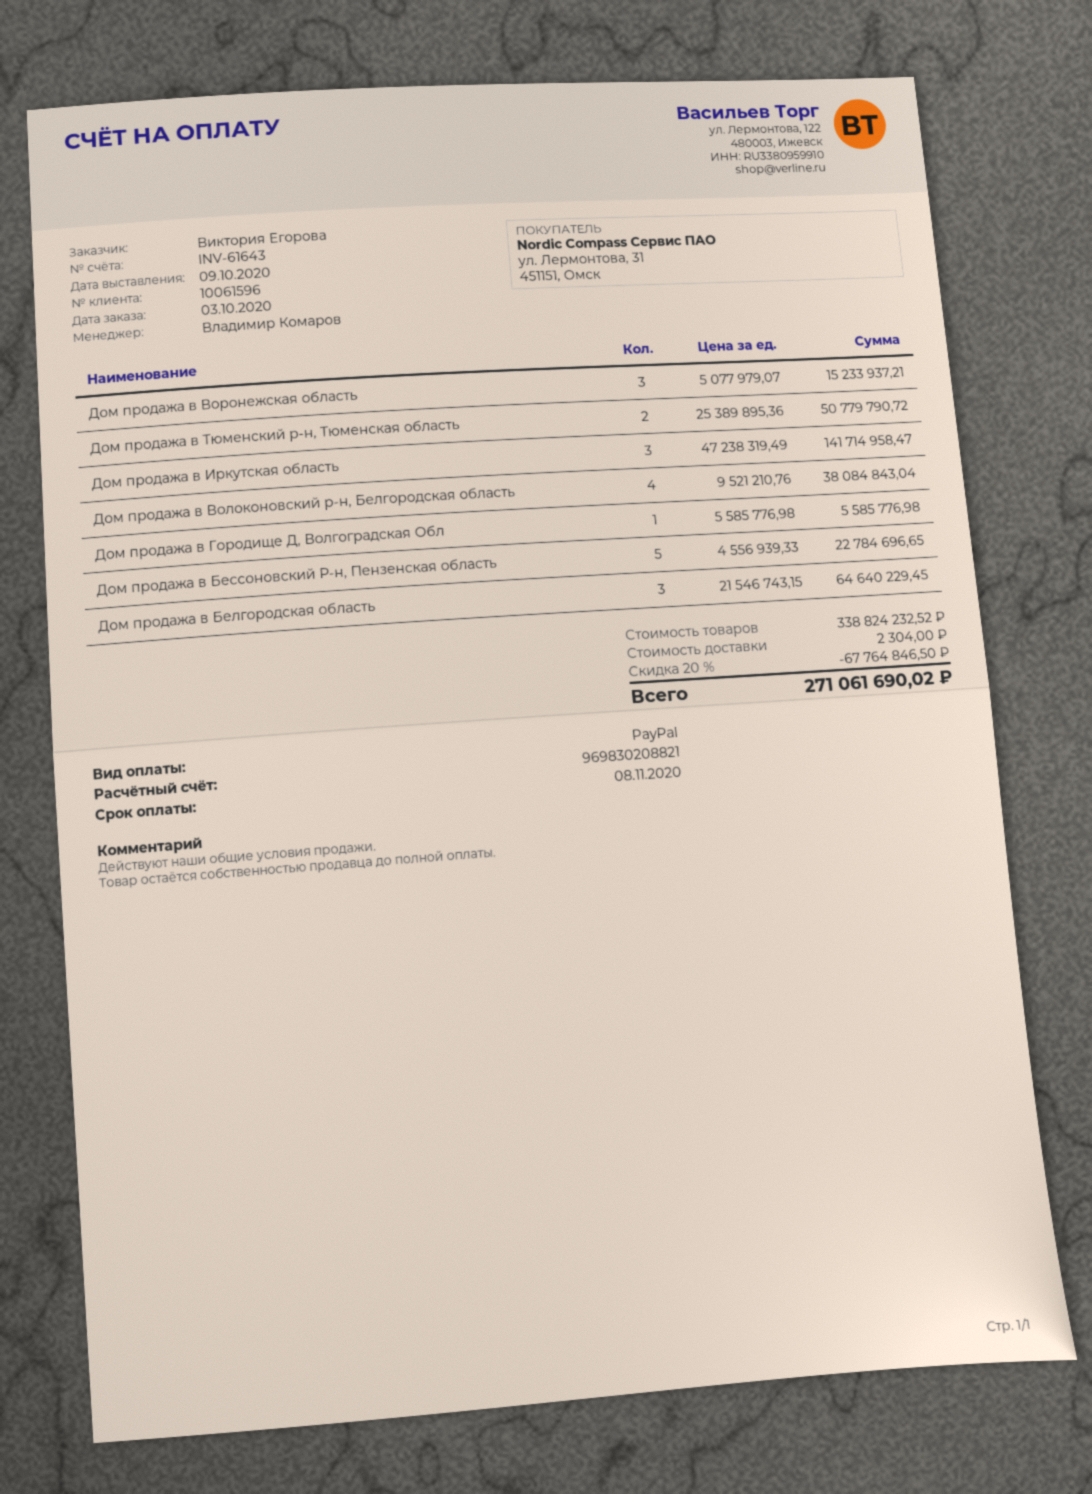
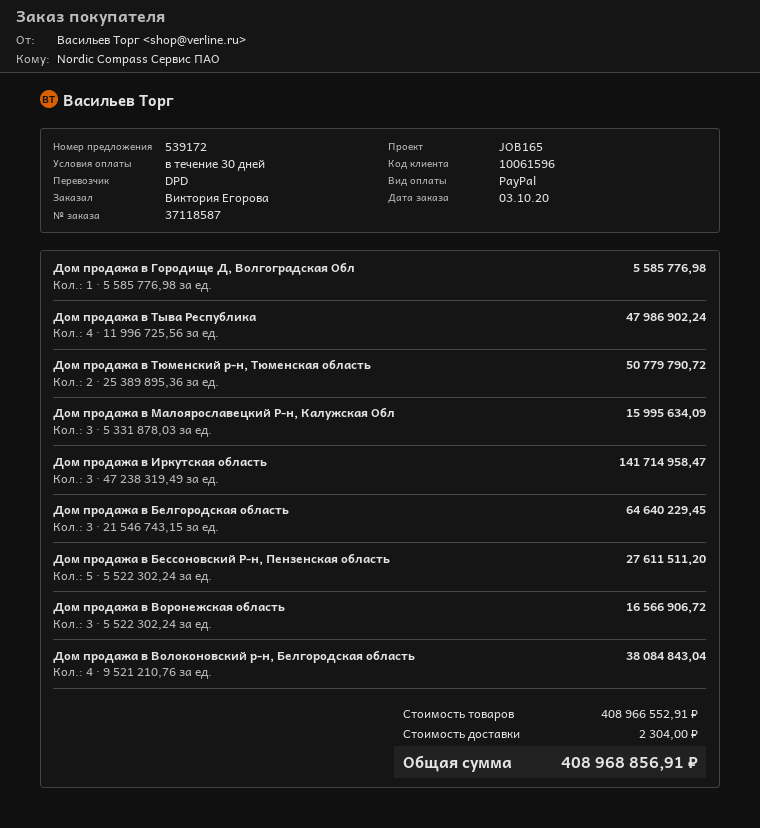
Дом продажа в Воронежская область: 3 x 5077979.07 = 15233937.21 -> 3 x 5522302.24 = 16566906.72
Дом продажа в Бессоновский Р-н, Пензенская область: 5 x 4556939.33 = 22784696.65 -> 5 x 5522302.24 = 27611511.20
Дом продажа в Тыва Республика: none -> 4 x 11996725.56 = 47986902.24
Дом продажа в Малоярославецкий Р-н, Калужская Обл: none -> 3 x 5331878.03 = 15995634.09
subtotal: 338824232.52 -> 408966552.91
discount: 20% = 67764846.50 -> none
total: 271061690.02 -> 408968856.91

